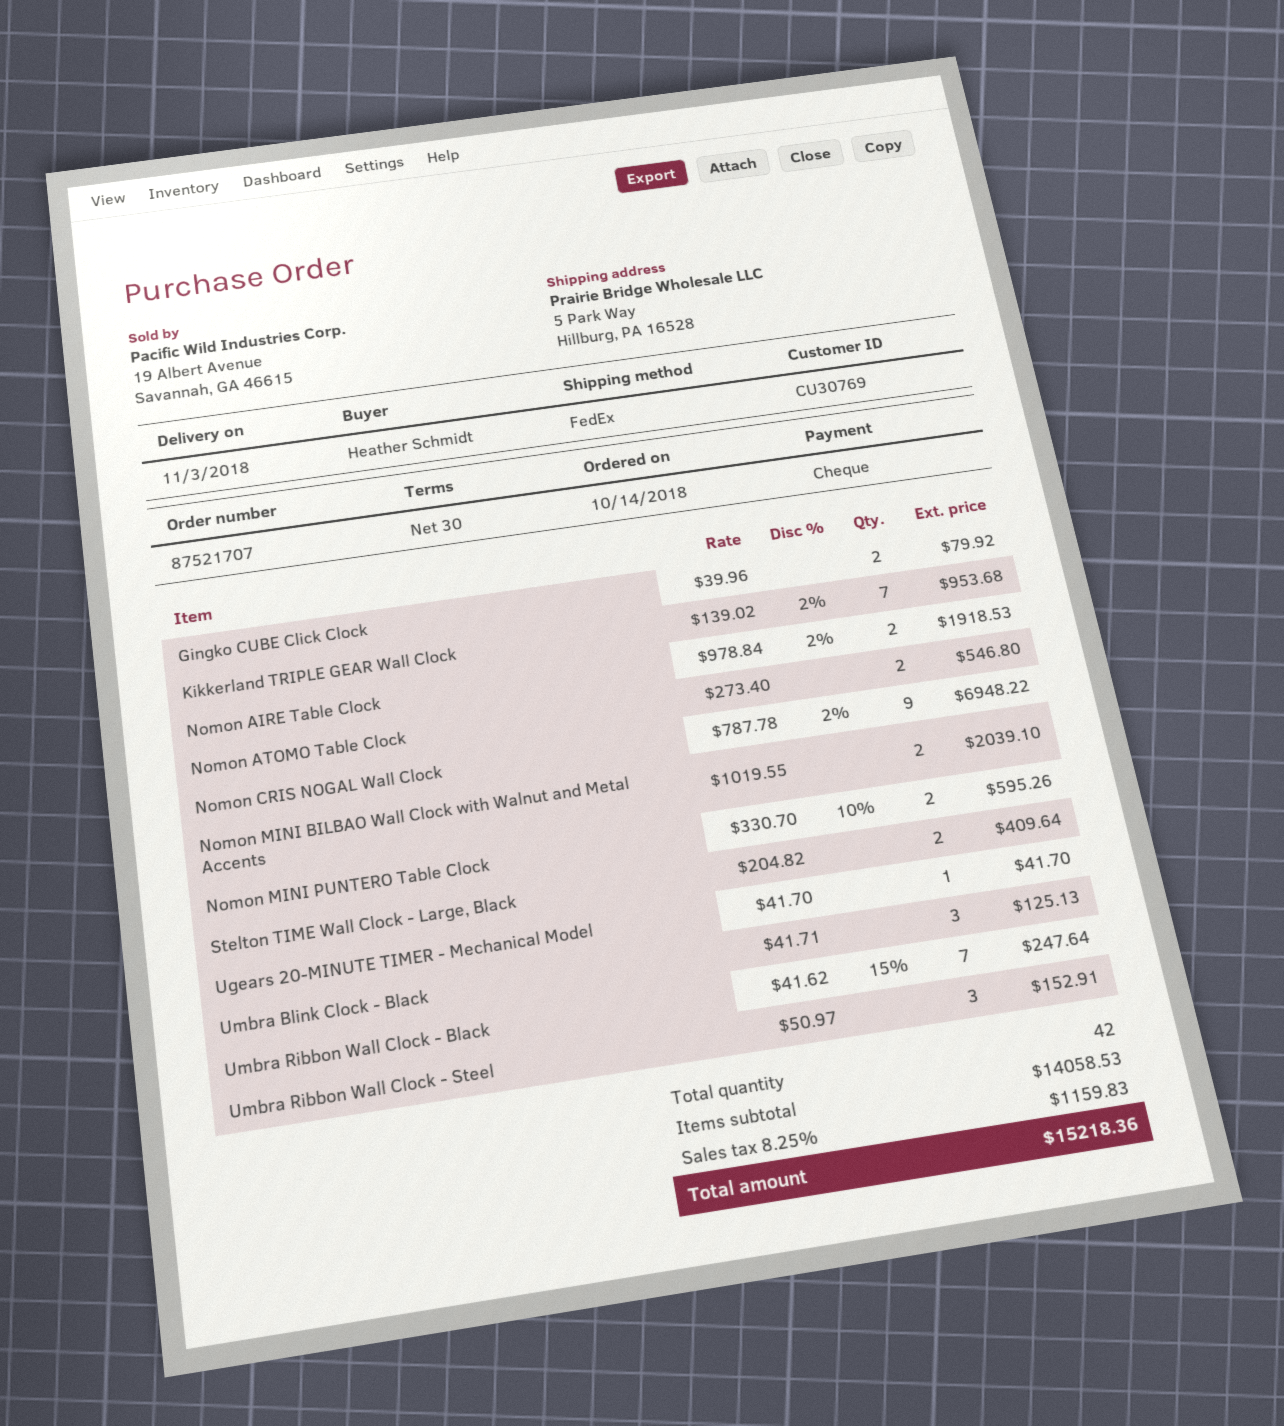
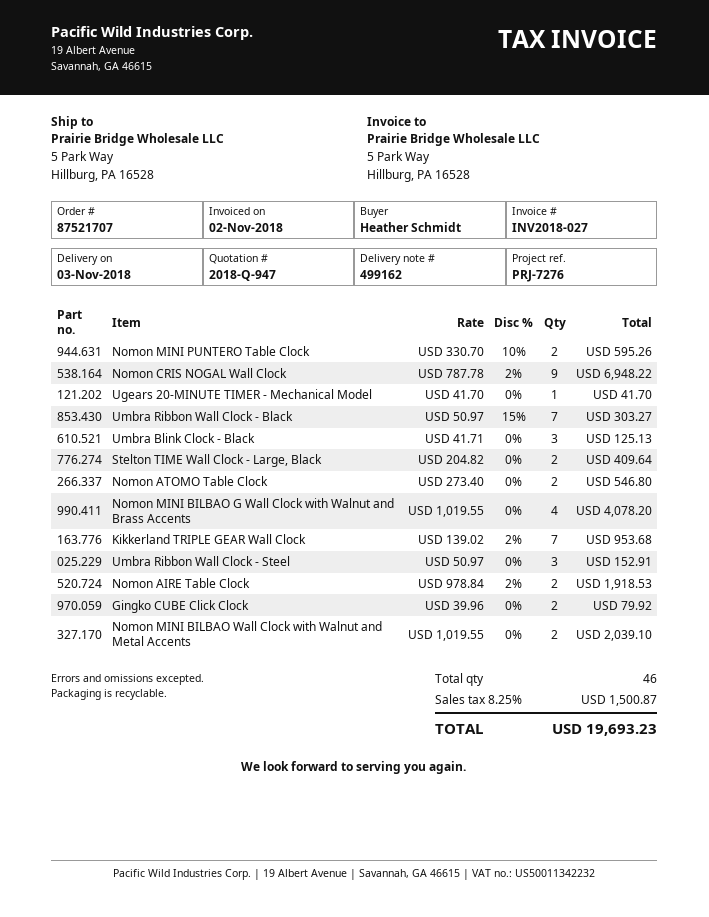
Umbra Ribbon Wall Clock - Black: 7 x 41.62 - 15% = 247.64 -> 7 x 50.97 - 15% = 303.27
Nomon MINI BILBAO G Wall Clock with Walnut and Brass Accents: none -> 4 x 1019.55 = 4078.20
total quantity: 42 -> 46
tax: 8.25% = 1159.83 -> 8.25% = 1500.87
total: 15218.36 -> 19693.23

